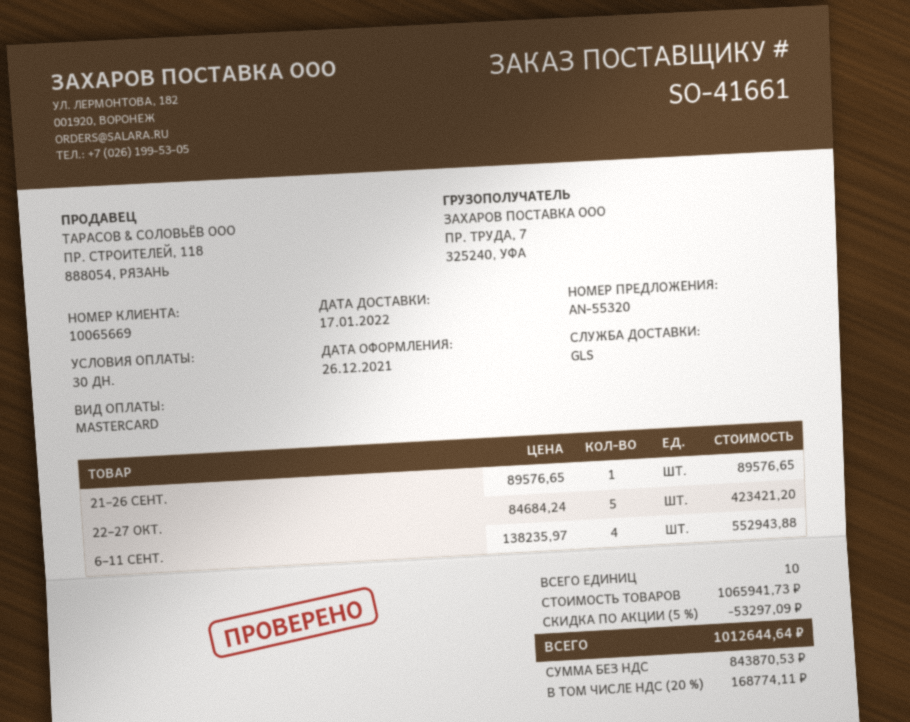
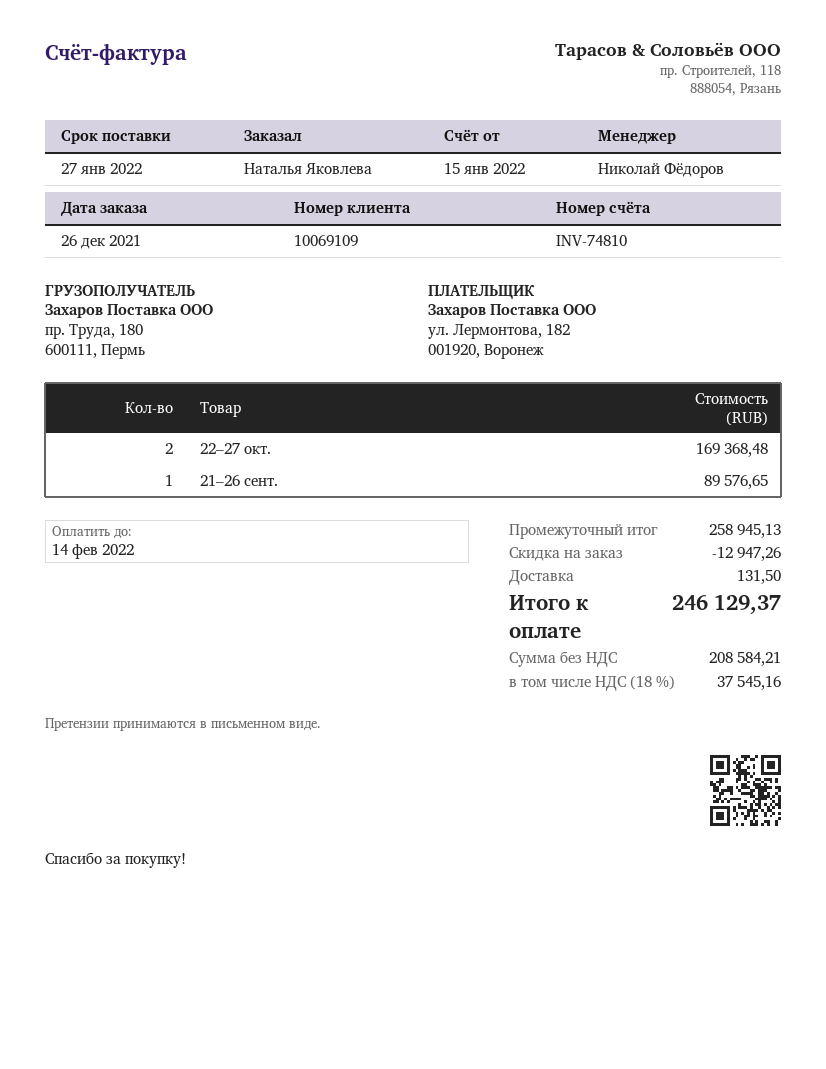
delivery date: 2022-01-17 -> 2022-01-27
customer number: 10065669 -> 10069109
ship to: ПР. ТРУДА, 7, 325240, УФА -> пр. Труда, 180, 600111, Пермь
22–27 ОКТ.: 5 for 423421.20 -> 2 for 169368.48
6–11 СЕНТ.: 4 for 552943.88 -> none
subtotal: 1065941.73 -> 258945.13
discount: 53297.09 -> 12947.26
shipping: none -> 131.50
net: 843870.53 -> 208584.21
tax: 20% = 168774.11 -> 18% = 37545.16
total: 1012644.64 -> 246129.37

